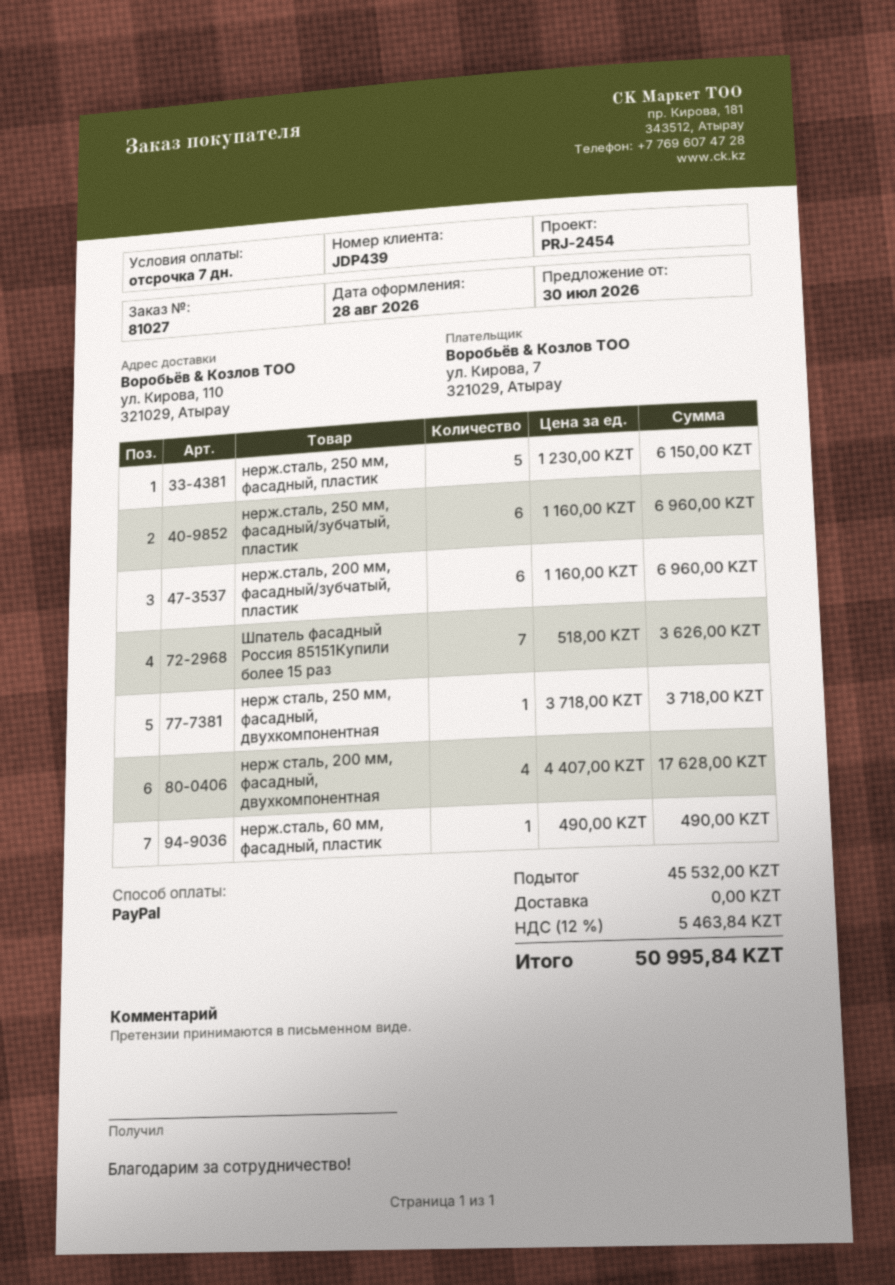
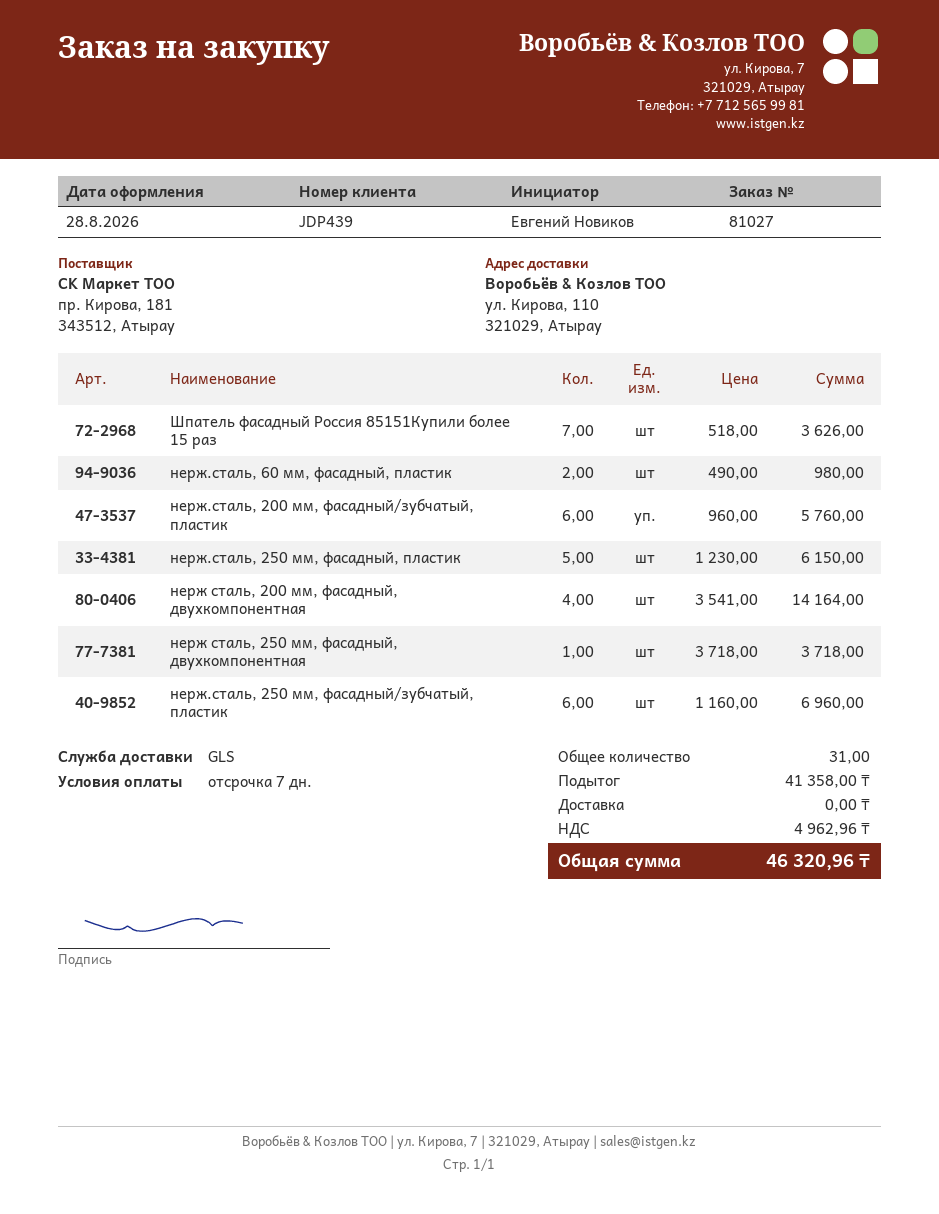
нерж.сталь, 200 мм, фасадный/зубчатый, пластик: 6 x 1160.00 = 6960.00 -> 6 x 960.00 = 5760.00
нерж сталь, 200 мм, фасадный, двухкомпонентная: 4 x 4407.00 = 17628.00 -> 4 x 3541.00 = 14164.00
нерж.сталь, 60 мм, фасадный, пластик: 1 x 490.00 = 490.00 -> 2 x 490.00 = 980.00
subtotal: 45532.00 -> 41358.00
tax: 5463.84 -> 4962.96
total: 50995.84 -> 46320.96

